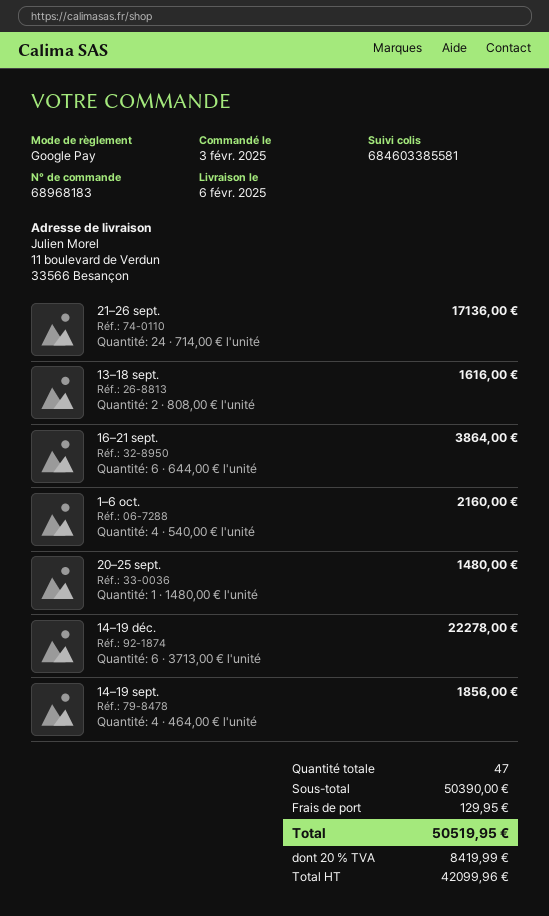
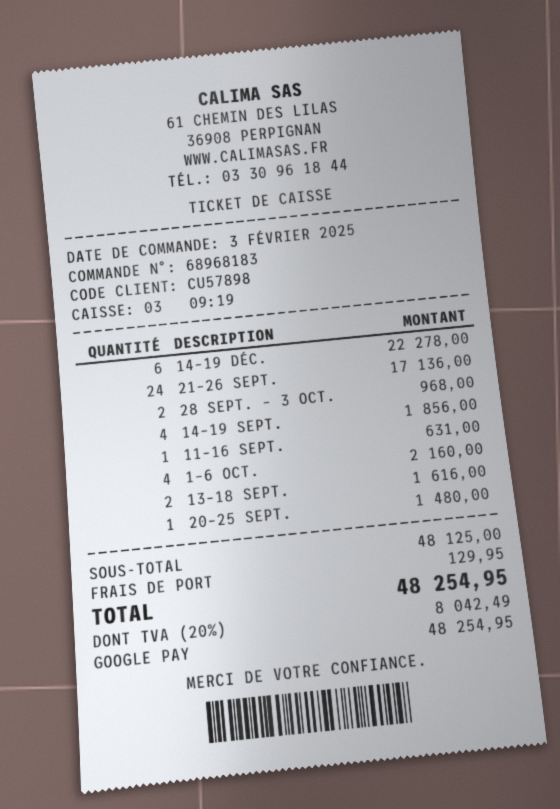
16–21 sept.: 6 for 3864.00 -> none
28 SEPT. – 3 OCT.: none -> 2 for 968.00
11–16 SEPT.: none -> 1 for 631.00
subtotal: 50390.00 -> 48125.00
tax: 20% = 8419.99 -> 20% = 8042.49
total: 50519.95 -> 48254.95

